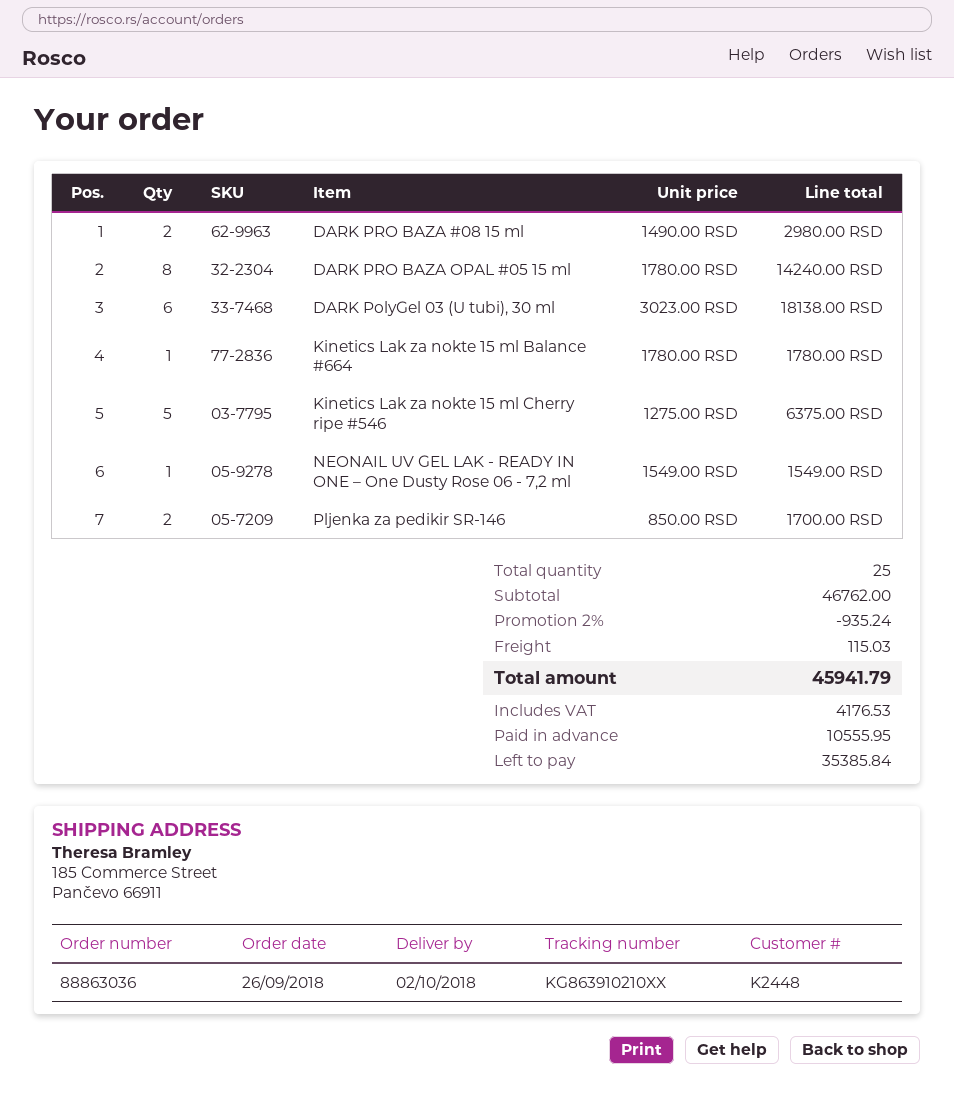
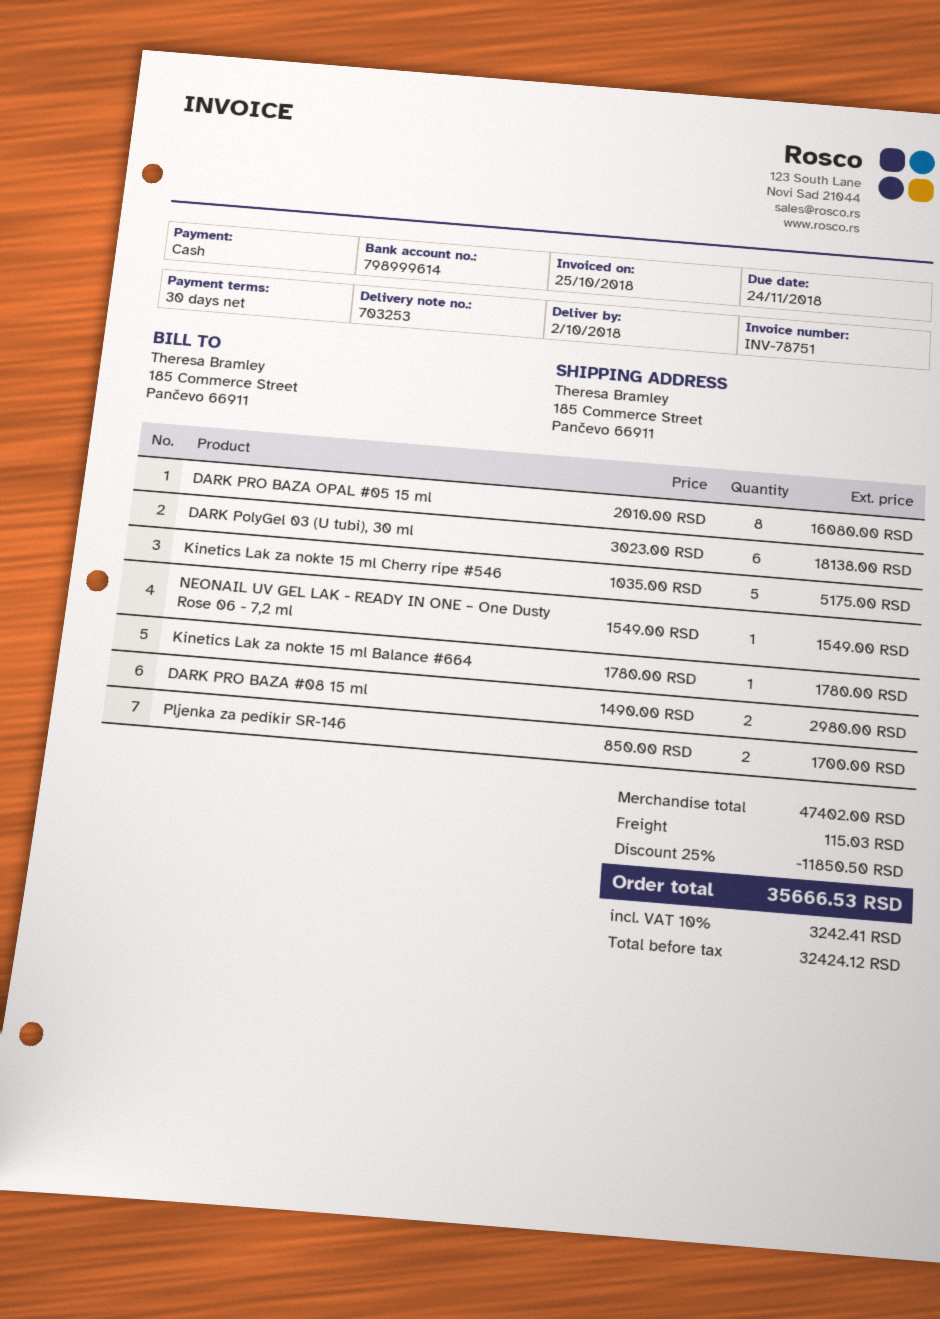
DARK PRO BAZA OPAL #05 15 ml: 8 x 1780.00 = 14240.00 -> 8 x 2010.00 = 16080.00
Kinetics Lak za nokte 15 ml Cherry ripe #546: 5 x 1275.00 = 6375.00 -> 5 x 1035.00 = 5175.00
subtotal: 46762.00 -> 47402.00
discount: 2% = 935.24 -> 25% = 11850.50
tax: 4176.53 -> 3242.41
total: 45941.79 -> 35666.53

